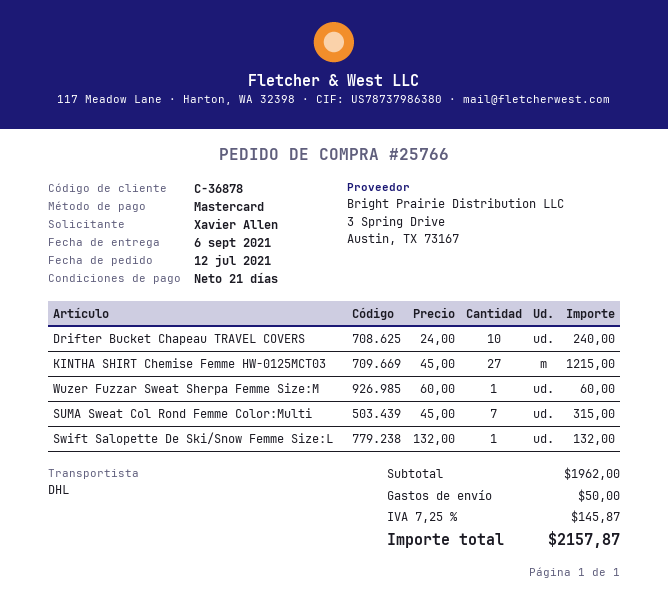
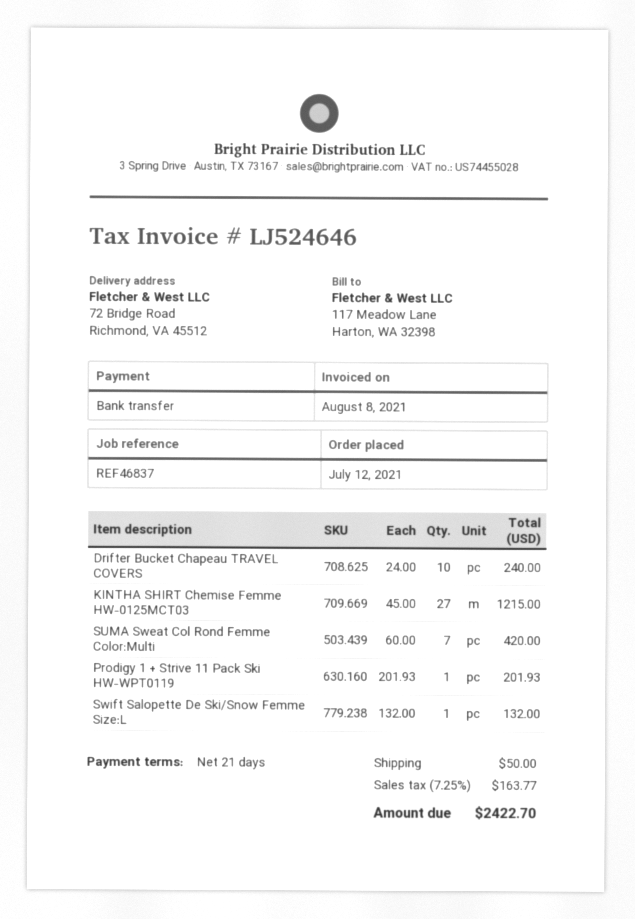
payment method: Mastercard -> bank transfer
Wuzer Fuzzar Sweat Sherpa Femme Size:M: 1 x 60.00 = 60.00 -> none
SUMA Sweat Col Rond Femme Color:Multi: 7 x 45.00 = 315.00 -> 7 x 60.00 = 420.00
Prodigy 1 + Strive 11 Pack Ski HW-WPT0119: none -> 1 x 201.93 = 201.93
tax: 7.25% = 145.87 -> 7.25% = 163.77
total: 2157.87 -> 2422.70

